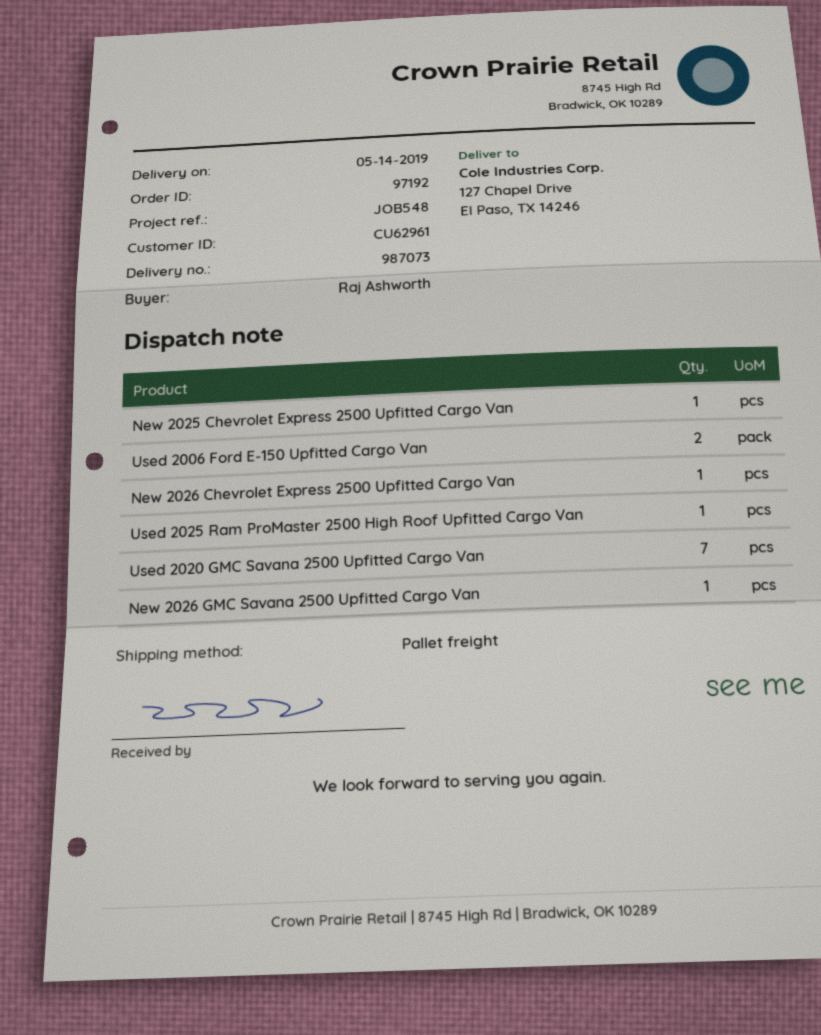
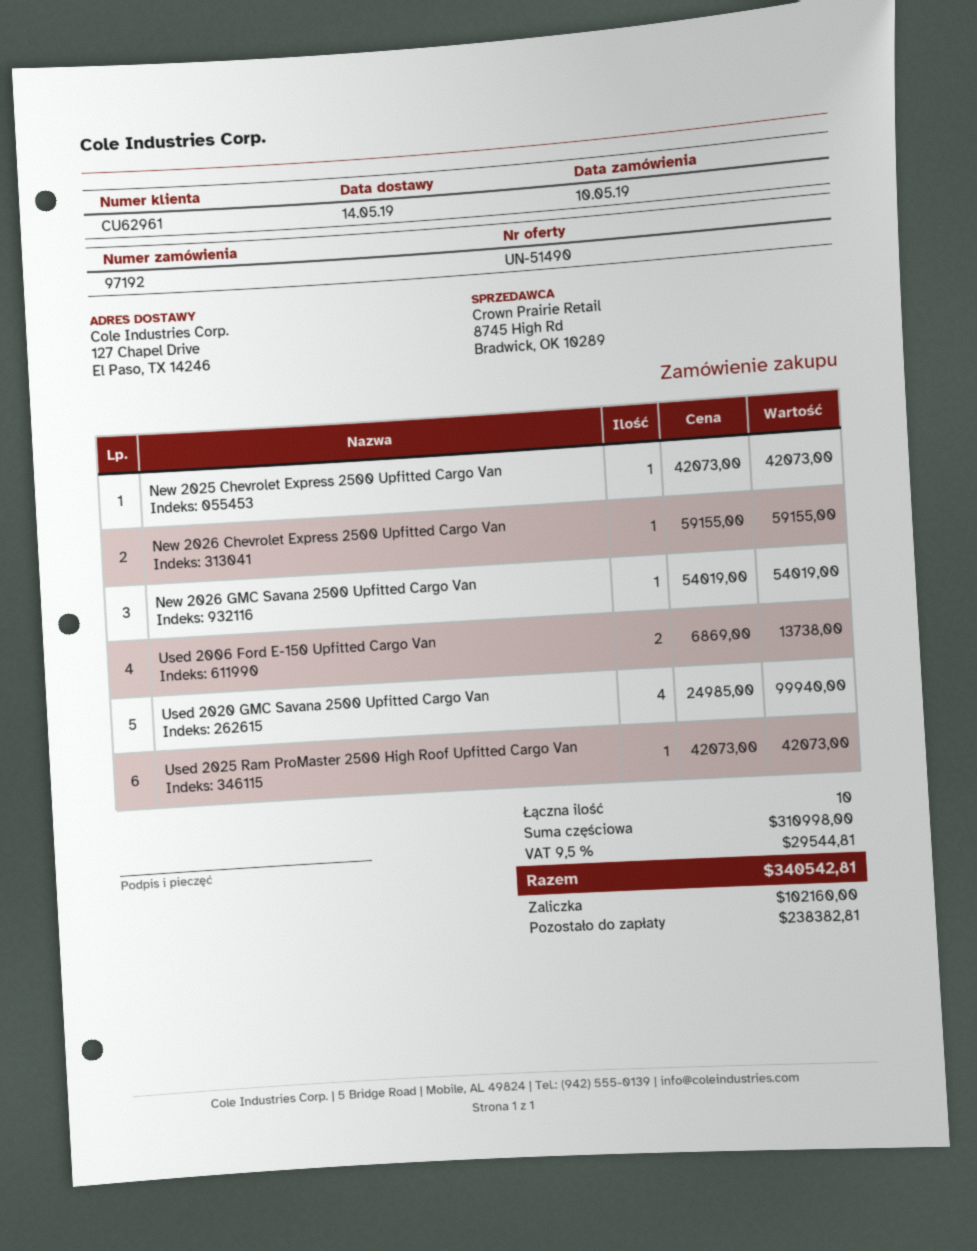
Used 2020 GMC Savana 2500 Upfitted Cargo Van: 7 -> 4

